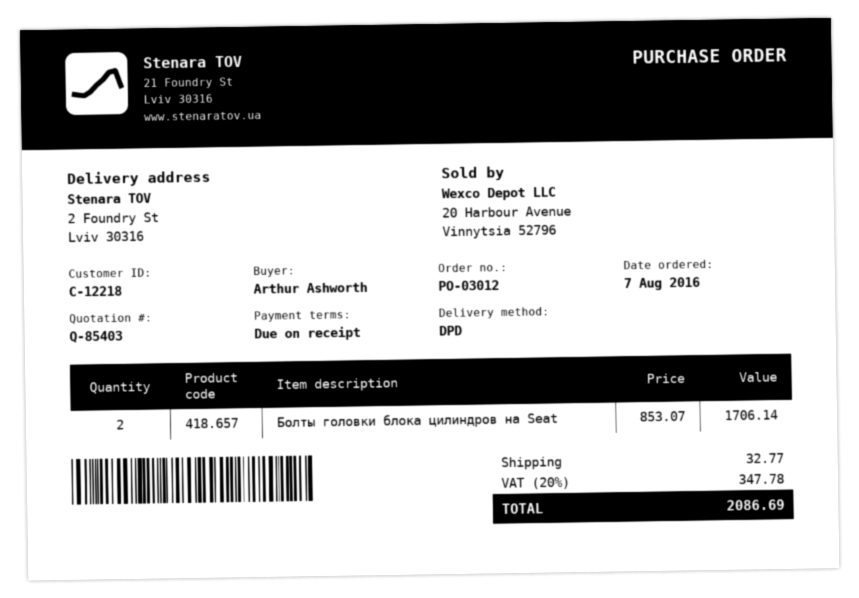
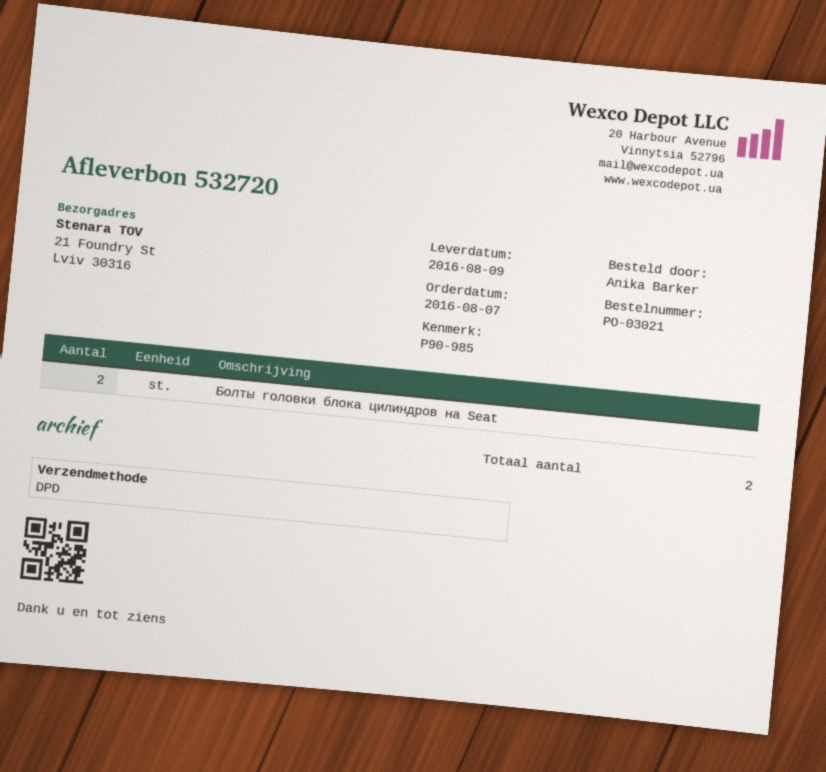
order number: PO-03012 -> PO-03021
ordered by: Arthur Ashworth -> Anika Barker
ship to: 2 Foundry St, Lviv 30316 -> 21 Foundry St, Lviv 30316

